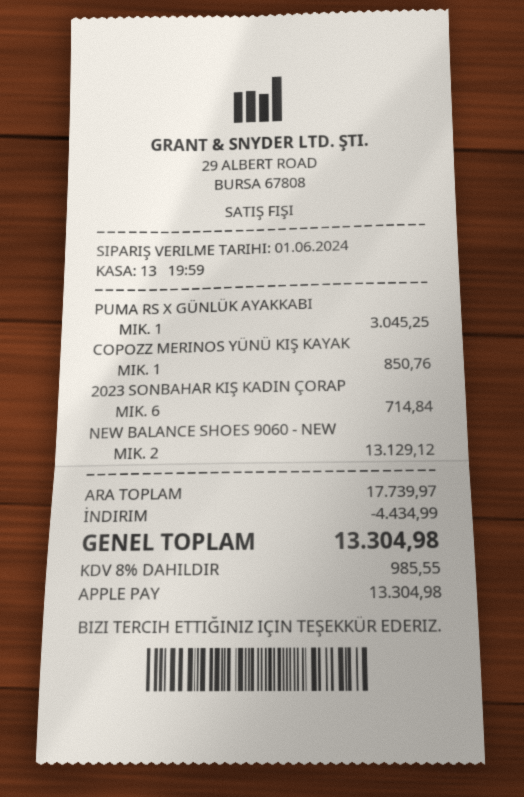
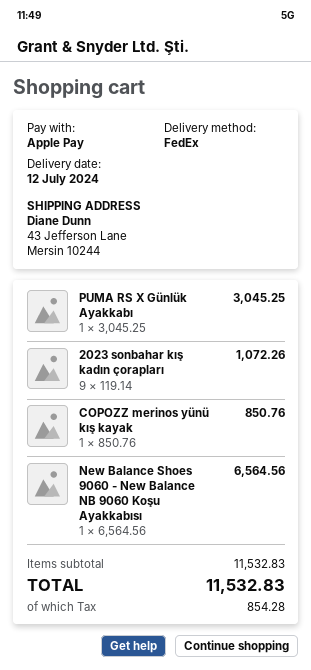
2023 SONBAHAR KIŞ KADIN ÇORAP: 6 for 714.84 -> 9 for 1072.26
NEW BALANCE SHOES 9060 - NEW: 2 for 13129.12 -> 1 for 6564.56
subtotal: 17739.97 -> 11532.83
discount: 4434.99 -> none
tax: 985.55 -> 854.28
total: 13304.98 -> 11532.83

